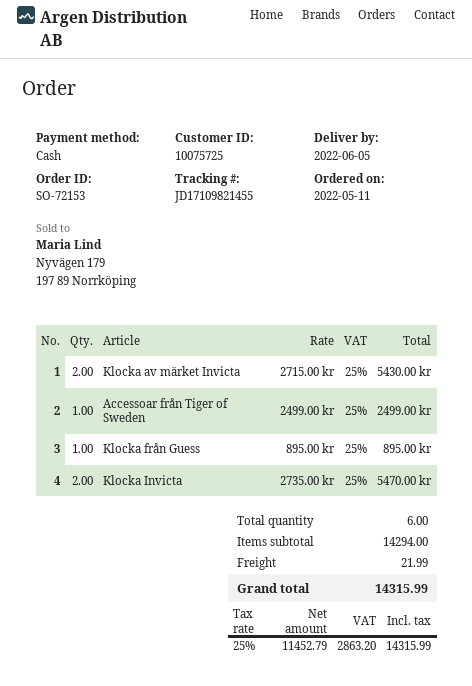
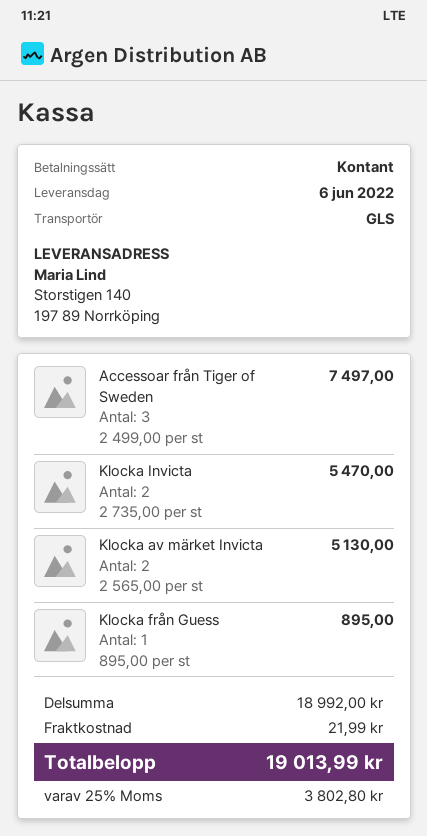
delivery date: 2022-06-05 -> 2022-06-06
Klocka av märket Invicta: 2 x 2715.00 = 5430.00 -> 2 x 2565.00 = 5130.00
Accessoar från Tiger of Sweden: 1 x 2499.00 = 2499.00 -> 3 x 2499.00 = 7497.00
subtotal: 14294.00 -> 18992.00
tax: 25% = 2863.20 -> 25% = 3802.80
total: 14315.99 -> 19013.99

